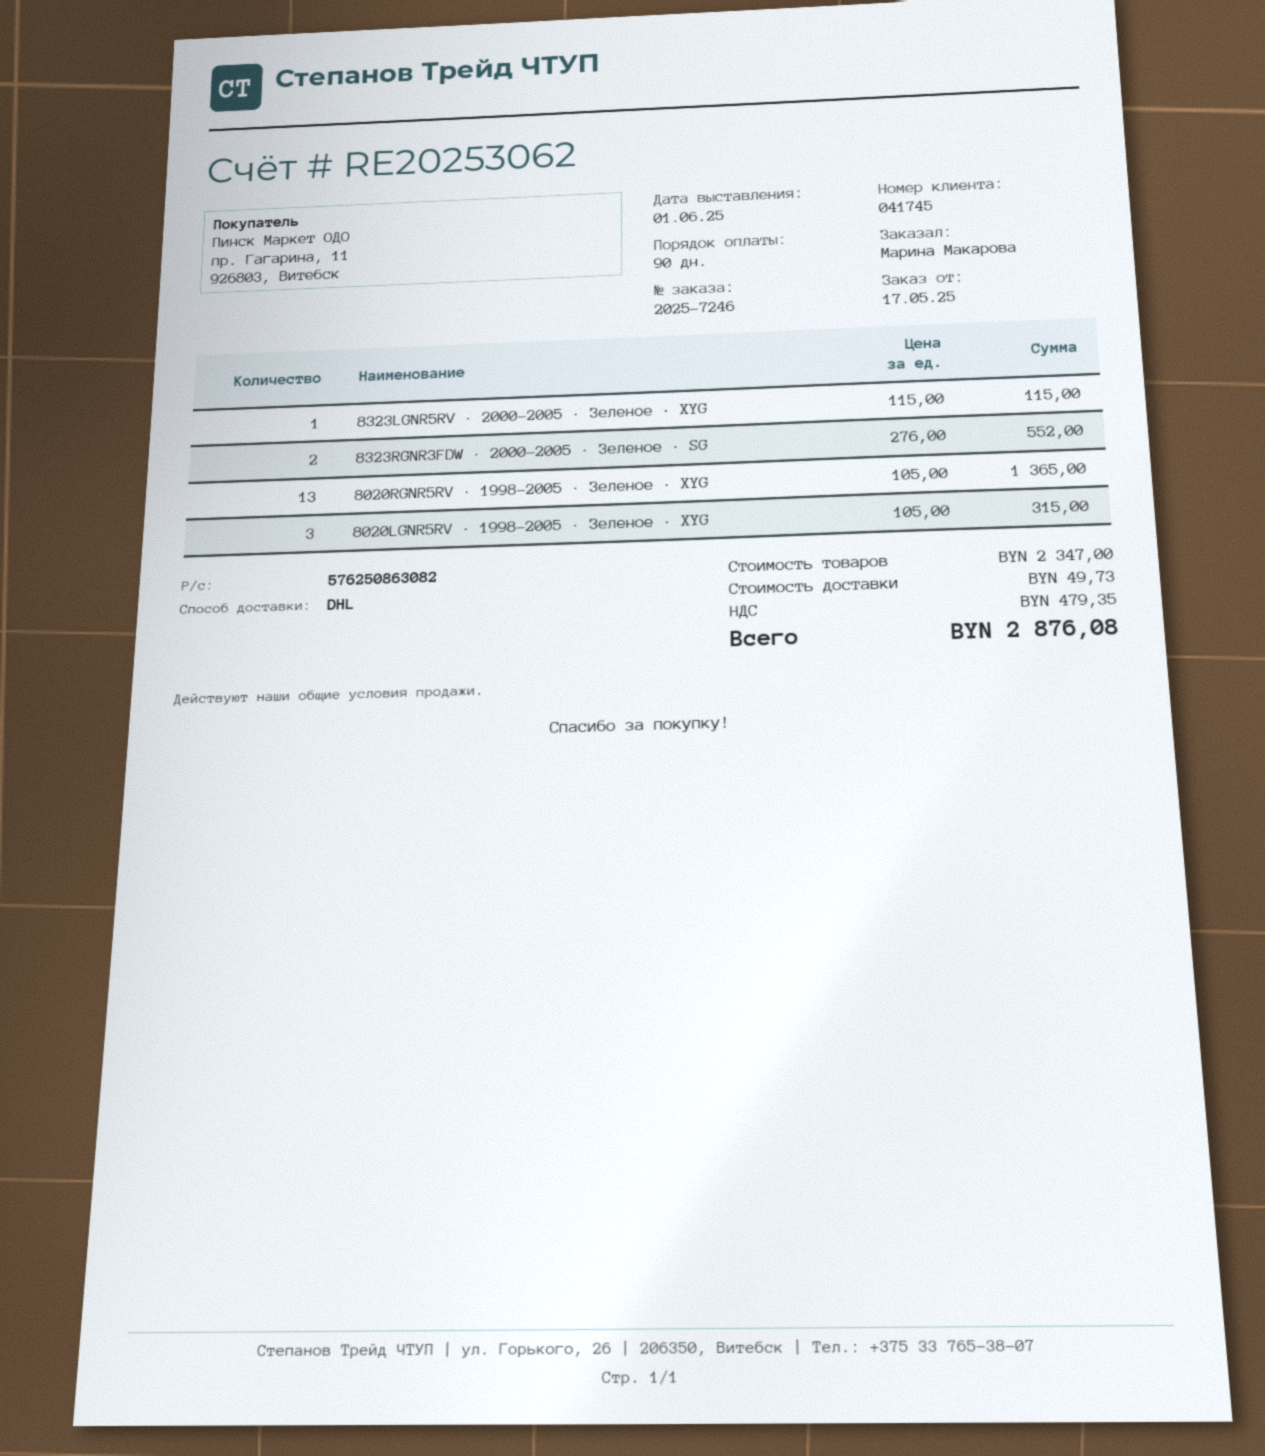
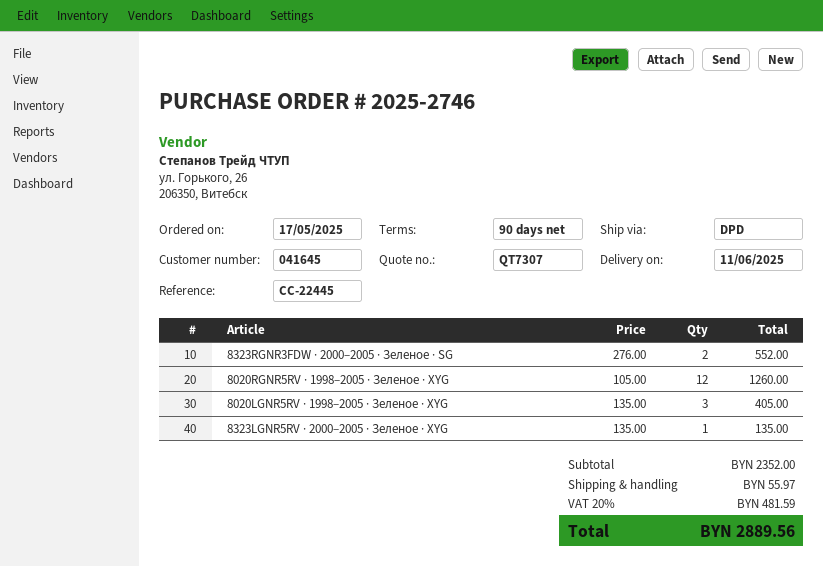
order number: 2025-7246 -> 2025-2746
customer number: 041745 -> 041645
shipping method: DHL -> DPD
8323LGNR5RV · 2000–2005 · Зеленое · XYG: 1 x 115.00 = 115.00 -> 1 x 135.00 = 135.00
8020RGNR5RV · 1998–2005 · Зеленое · XYG: 13 x 105.00 = 1365.00 -> 12 x 105.00 = 1260.00
8020LGNR5RV · 1998–2005 · Зеленое · XYG: 3 x 105.00 = 315.00 -> 3 x 135.00 = 405.00
subtotal: 2347.00 -> 2352.00
shipping: 49.73 -> 55.97
tax: 479.35 -> 481.59
total: 2876.08 -> 2889.56

